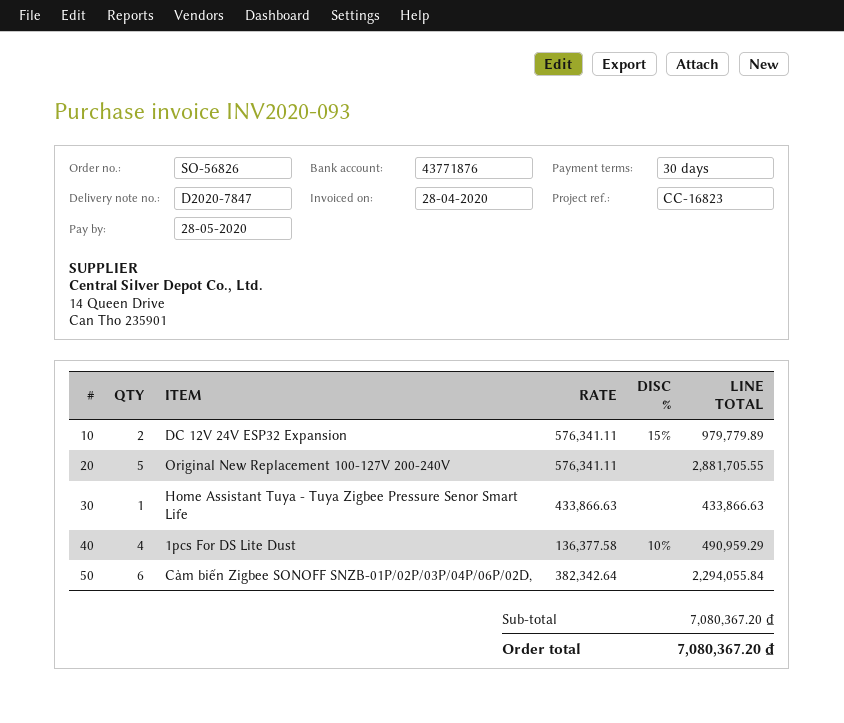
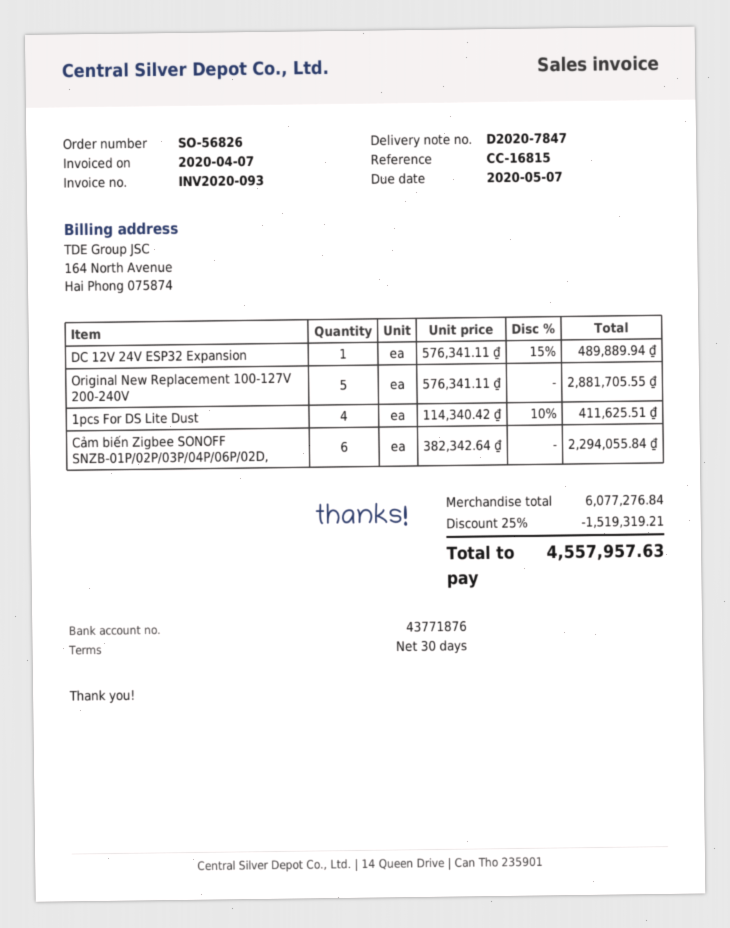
invoice date: 2020-04-28 -> 2020-04-07
due date: 2020-05-28 -> 2020-05-07
reference: CC-16823 -> CC-16815
DC 12V 24V ESP32 Expansion: 2 x 576341.11 - 15% = 979779.89 -> 1 x 576341.11 - 15% = 489889.94
Home Assistant Tuya - Tuya Zigbee Pressure Senor Smart Life: 1 x 433866.63 = 433866.63 -> none
1pcs For DS Lite Dust: 4 x 136377.58 - 10% = 490959.29 -> 4 x 114340.42 - 10% = 411625.51
subtotal: 7080367.20 -> 6077276.84
discount: none -> 25% = 1519319.21
total: 7080367.20 -> 4557957.63

